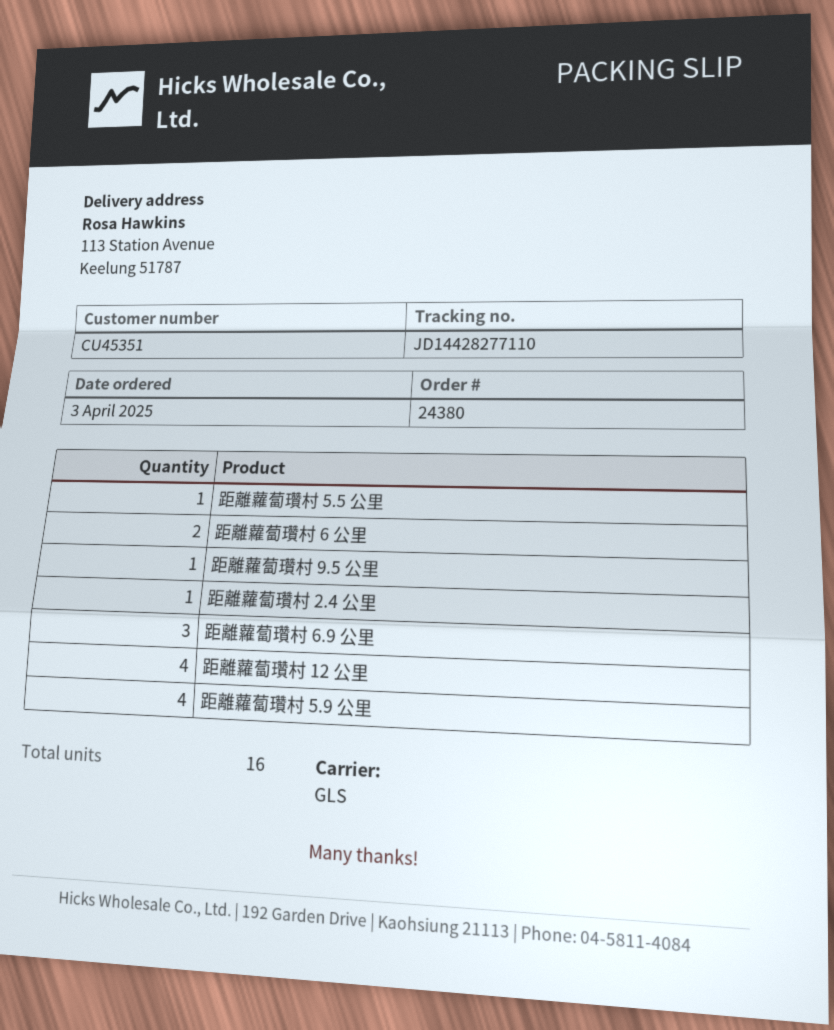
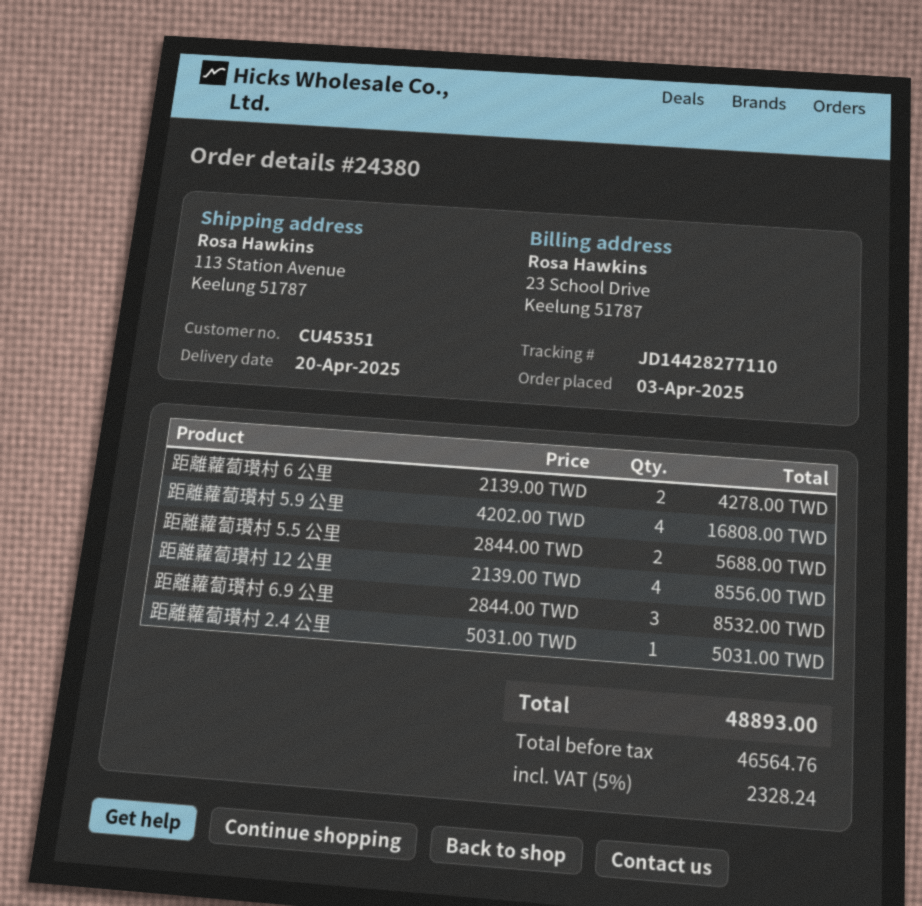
距離蘿蔔瓚村 5.5 公里: 1 -> 2
距離蘿蔔瓚村 9.5 公里: 1 -> none

